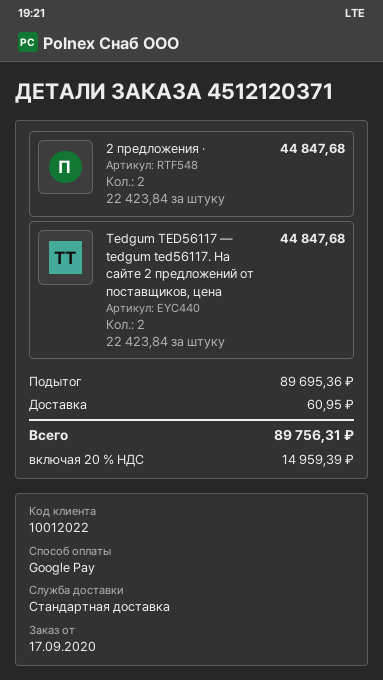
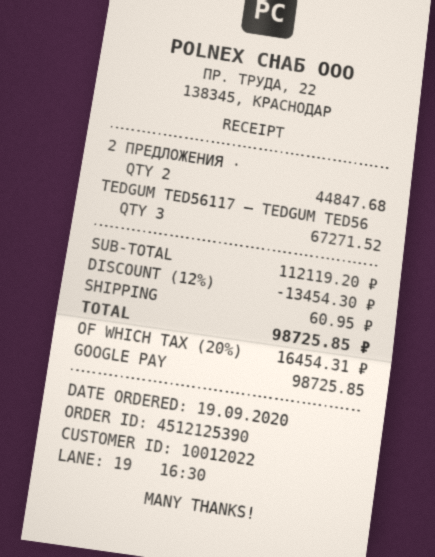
order number: 4512120371 -> 4512125390
order date: 2020-09-17 -> 2020-09-19
Tedgum TED56117 — tedgum ted56117. На сайте 2 предложений от поставщиков, цена: 2 for 44847.68 -> 3 for 67271.52
subtotal: 89695.36 -> 112119.20
discount: none -> 12% = 13454.30
tax: 20% = 14959.39 -> 20% = 16454.31
total: 89756.31 -> 98725.85

